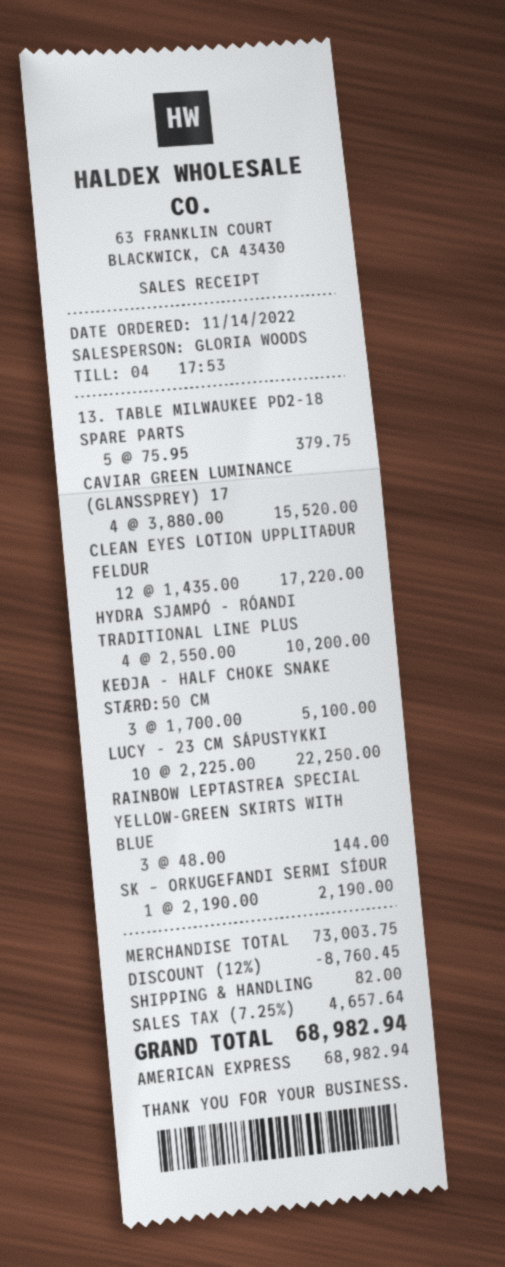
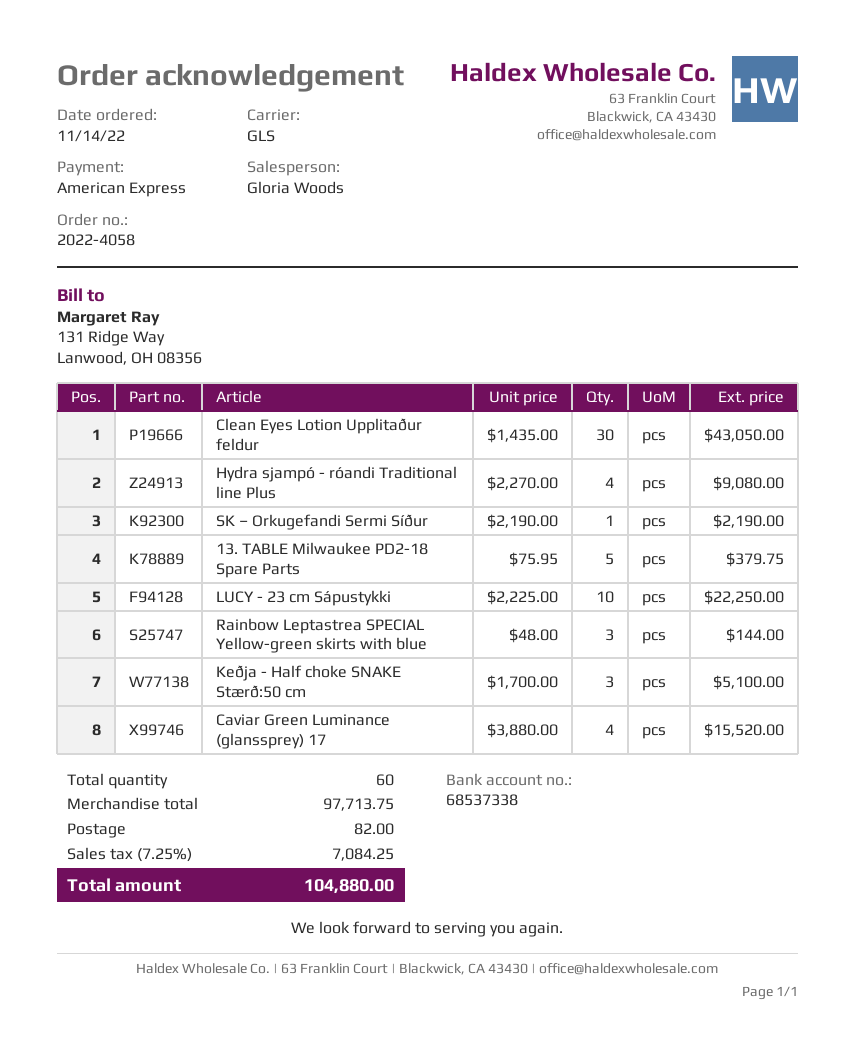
CLEAN EYES LOTION UPPLITAÐUR FELDUR: 12 x 1435.00 = 17220.00 -> 30 x 1435.00 = 43050.00
HYDRA SJAMPÓ - RÓANDI TRADITIONAL LINE PLUS: 4 x 2550.00 = 10200.00 -> 4 x 2270.00 = 9080.00
subtotal: 73003.75 -> 97713.75
discount: 12% = 8760.45 -> none
tax: 7.25% = 4657.64 -> 7.25% = 7084.25
total: 68982.94 -> 104880.00

